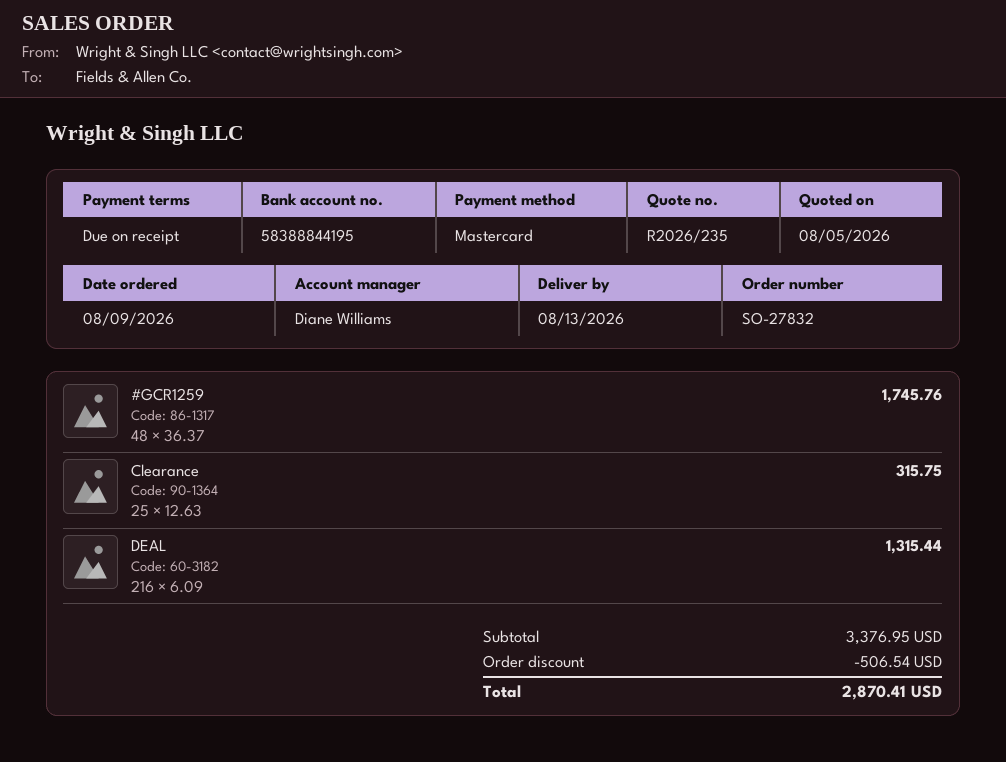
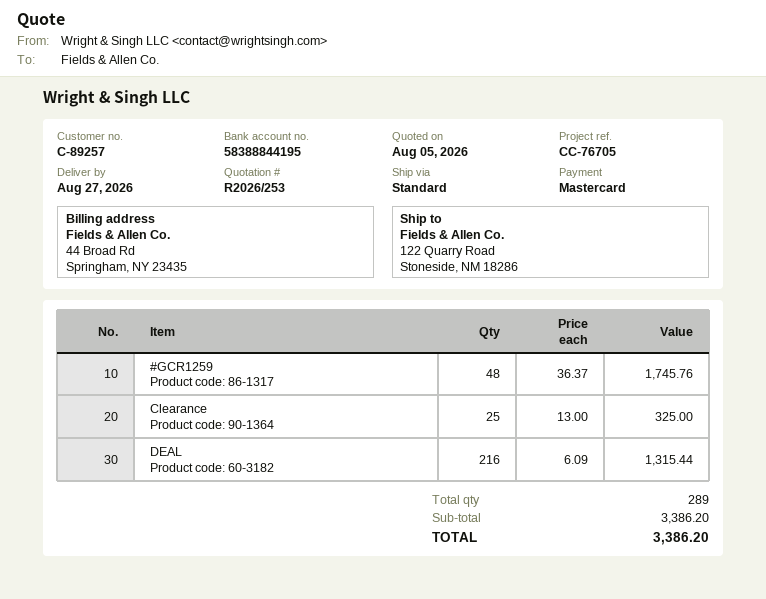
quote number: R2026/235 -> R2026/253
delivery date: 2026-08-13 -> 2026-08-27
Clearance: 25 x 12.63 = 315.75 -> 25 x 13.00 = 325.00
subtotal: 3376.95 -> 3386.20
discount: 506.54 -> none
total: 2870.41 -> 3386.20

